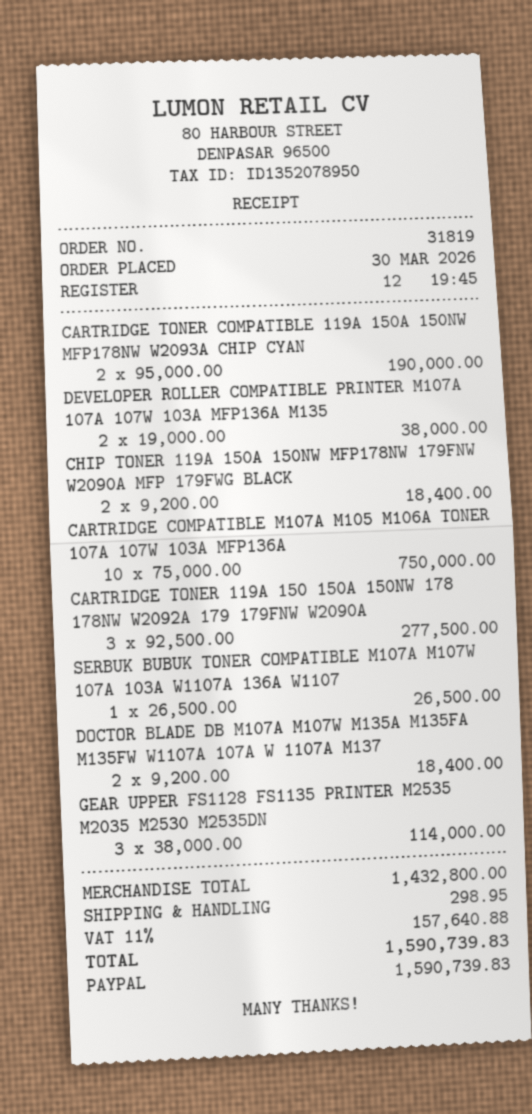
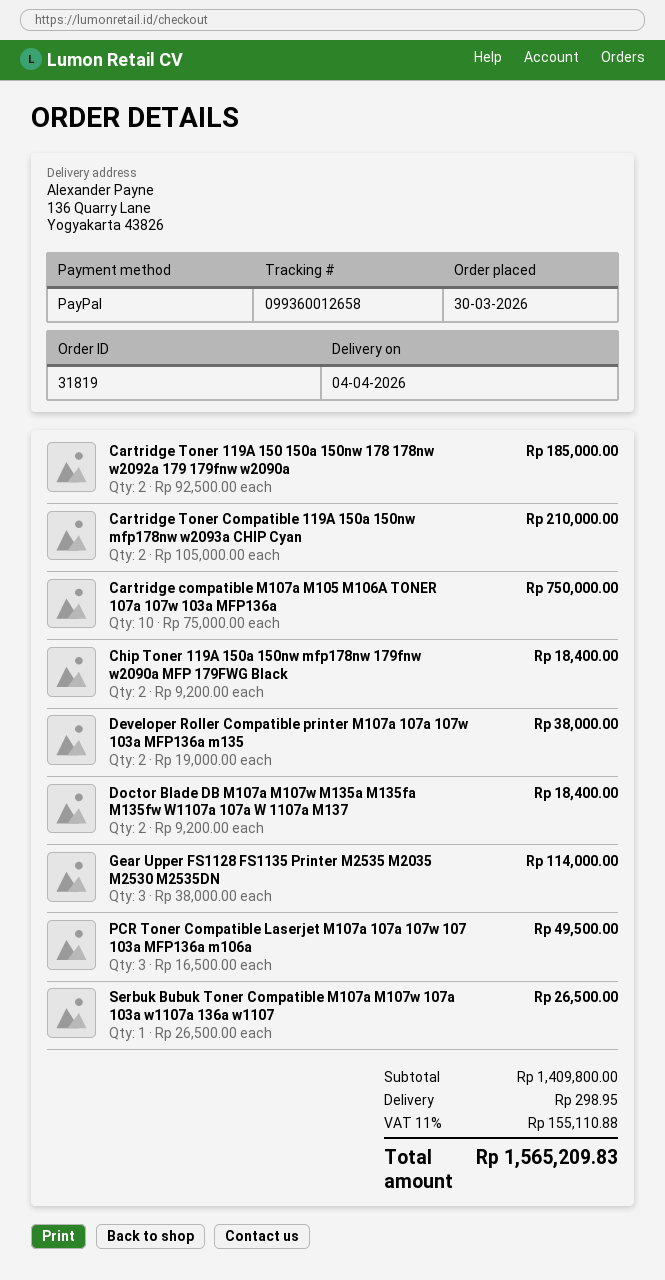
CARTRIDGE TONER COMPATIBLE 119A 150A 150NW MFP178NW W2093A CHIP CYAN: 2 x 95000.00 = 190000.00 -> 2 x 105000.00 = 210000.00
CARTRIDGE TONER 119A 150 150A 150NW 178 178NW W2092A 179 179FNW W2090A: 3 x 92500.00 = 277500.00 -> 2 x 92500.00 = 185000.00
PCR Toner Compatible Laserjet M107a 107a 107w 107 103a MFP136a m106a: none -> 3 x 16500.00 = 49500.00
subtotal: 1432800.00 -> 1409800.00
tax: 11% = 157640.88 -> 11% = 155110.88
total: 1590739.83 -> 1565209.83

